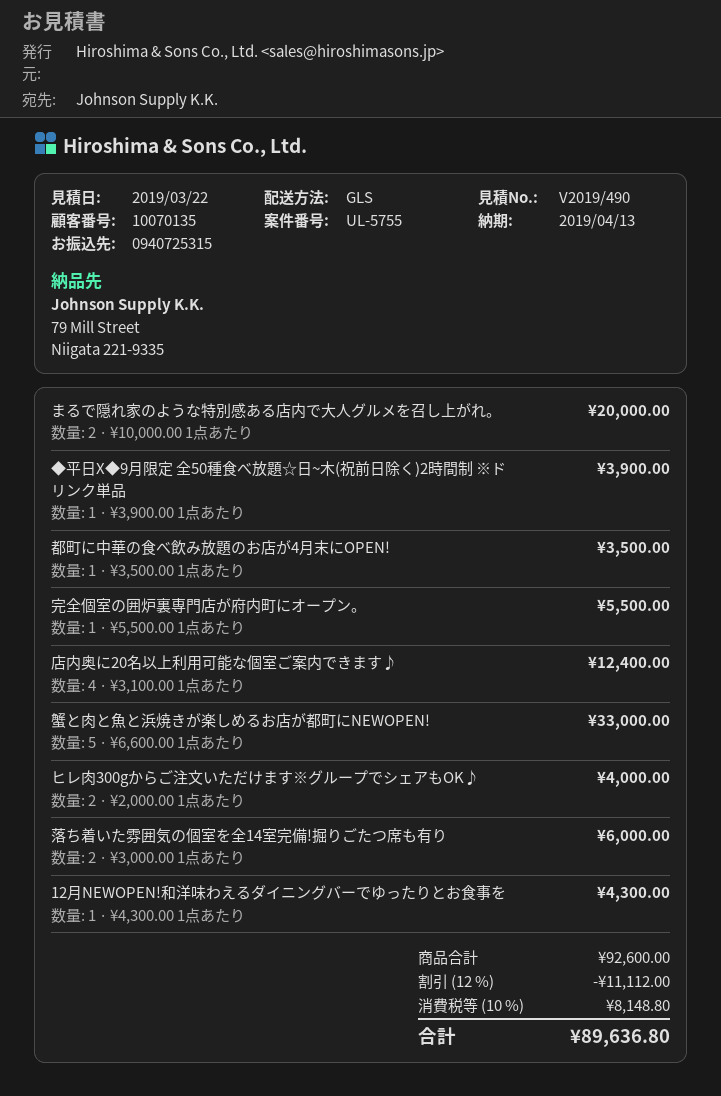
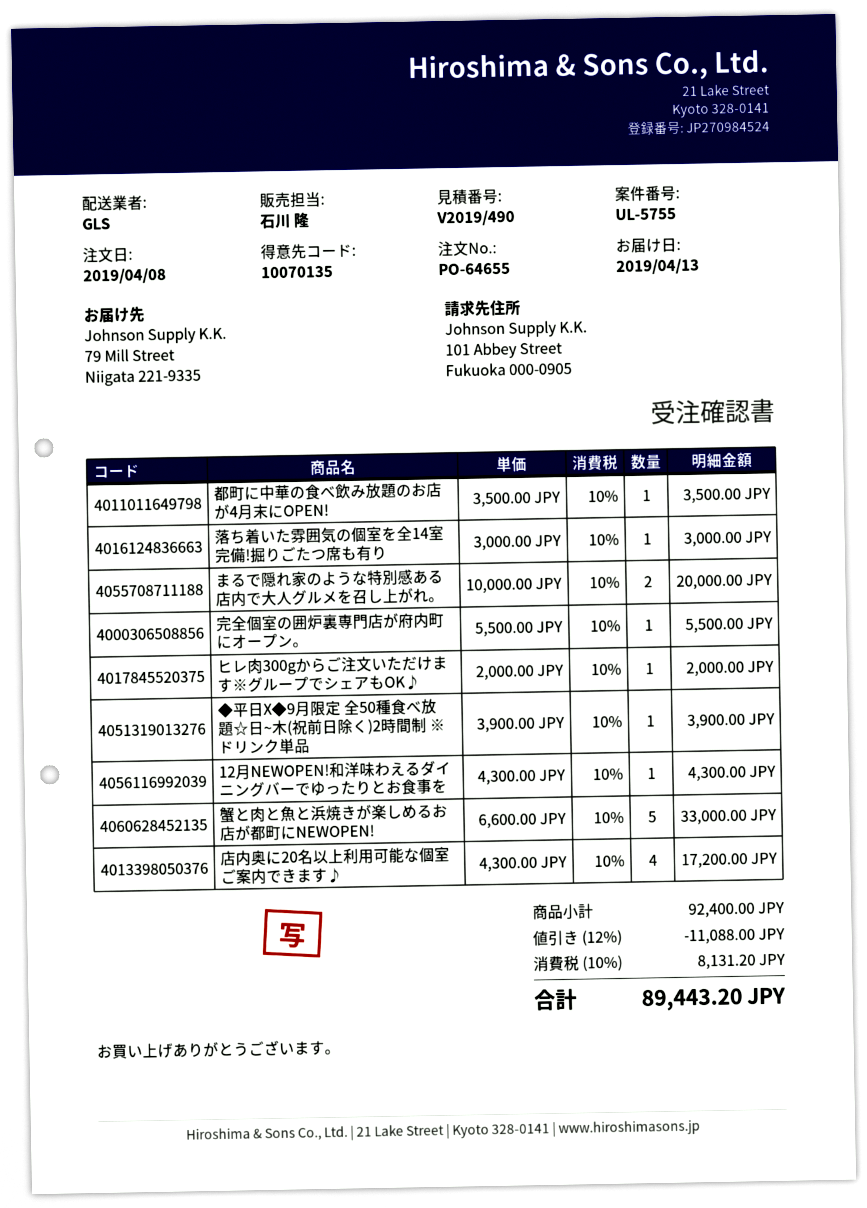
店内奥に20名以上利用可能な個室ご案内できます♪: 4 x 3100.00 = 12400.00 -> 4 x 4300.00 = 17200.00
ヒレ肉300gからご注文いただけます※グループでシェアもOK♪: 2 x 2000.00 = 4000.00 -> 1 x 2000.00 = 2000.00
落ち着いた雰囲気の個室を全14室完備!掘りごたつ席も有り: 2 x 3000.00 = 6000.00 -> 1 x 3000.00 = 3000.00
subtotal: 92600.00 -> 92400.00
discount: 12% = 11112.00 -> 12% = 11088.00
tax: 10% = 8148.80 -> 10% = 8131.20
total: 89636.80 -> 89443.20

